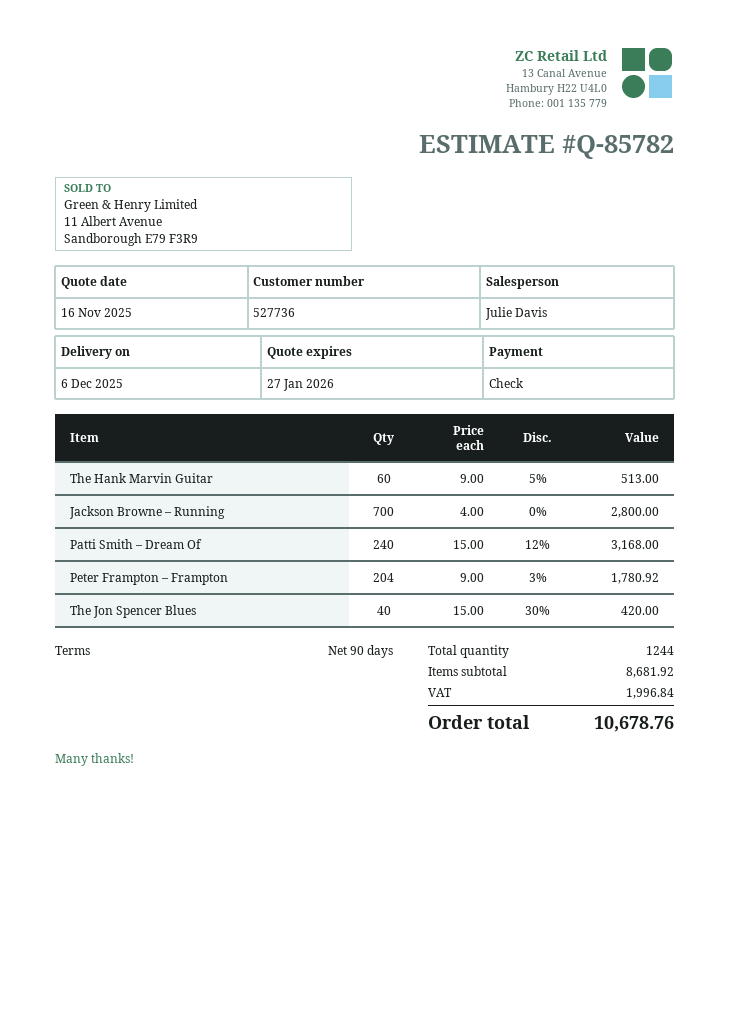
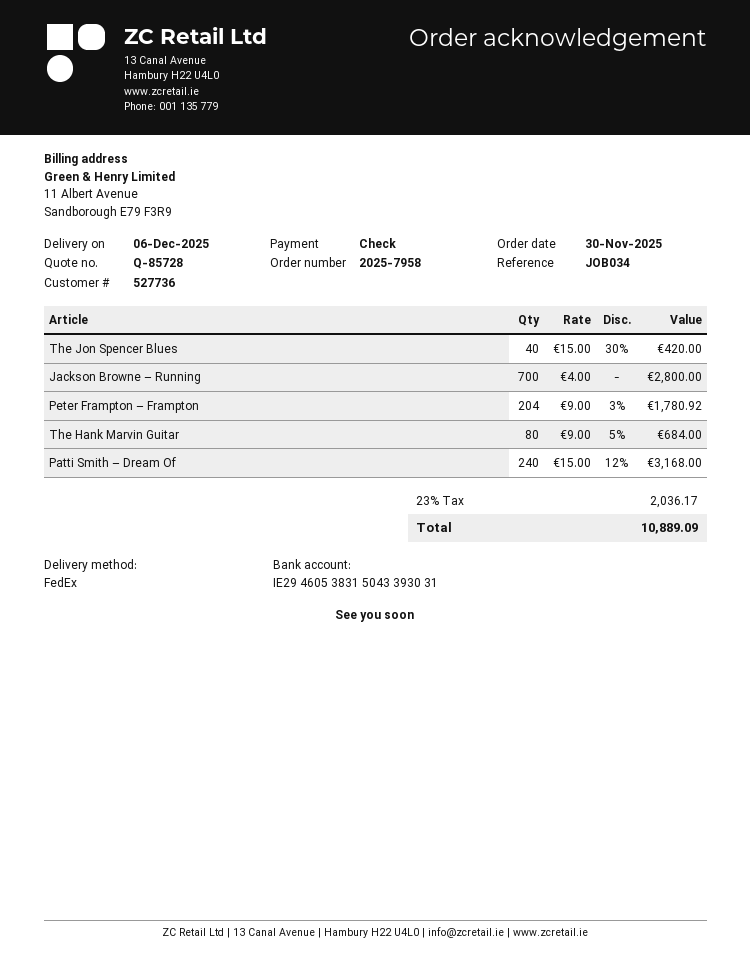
quote number: Q-85782 -> Q-85728
The Hank Marvin Guitar: 60 x 9.00 - 5% = 513.00 -> 80 x 9.00 - 5% = 684.00
tax: 1996.84 -> 2036.17
total: 10678.76 -> 10889.09

